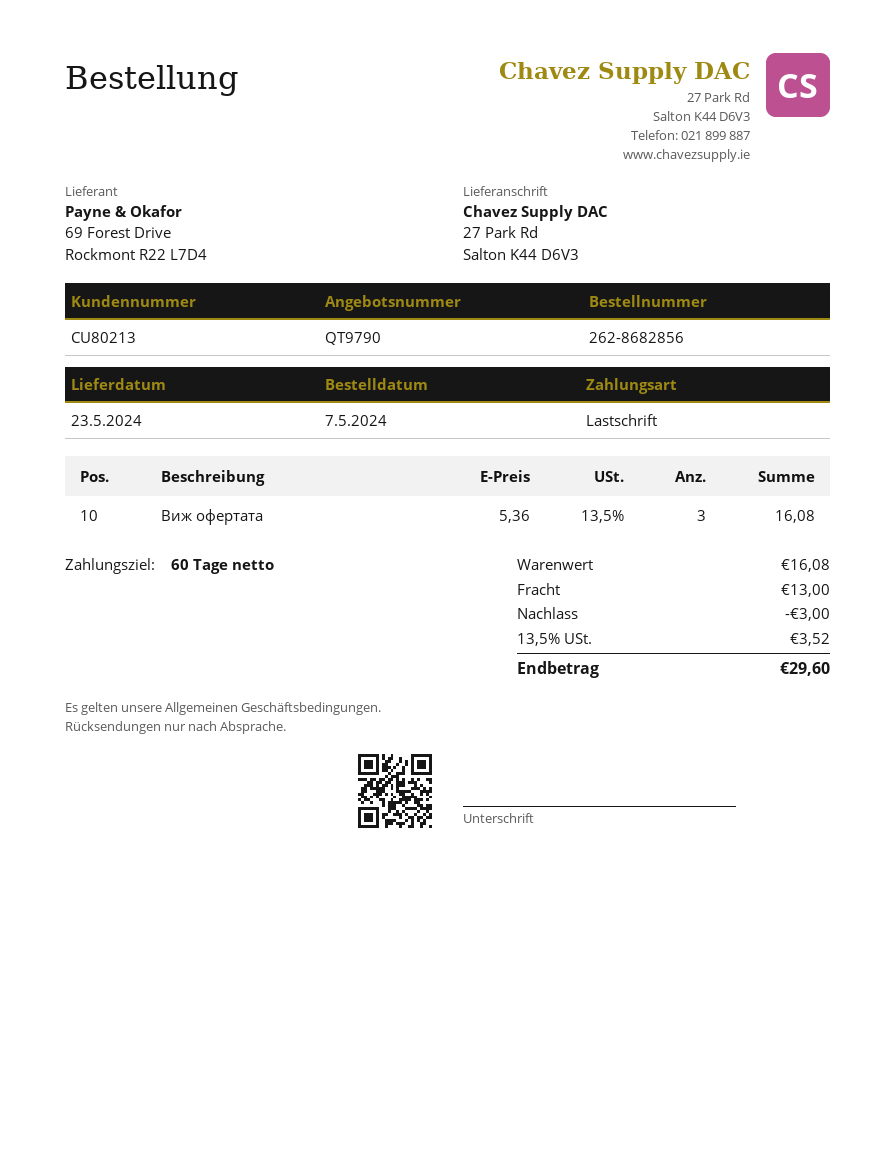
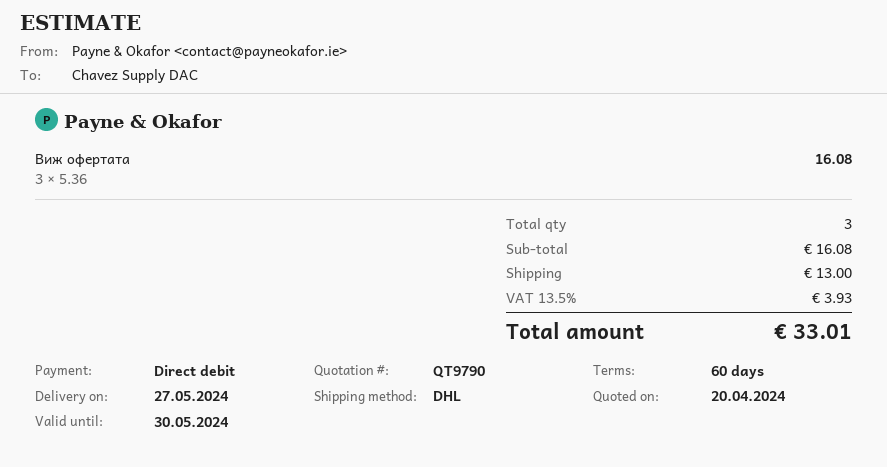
delivery date: 2024-05-23 -> 2024-05-27
discount: 3.00 -> none
tax: 13.5% = 3.52 -> 13.5% = 3.93
total: 29.60 -> 33.01

